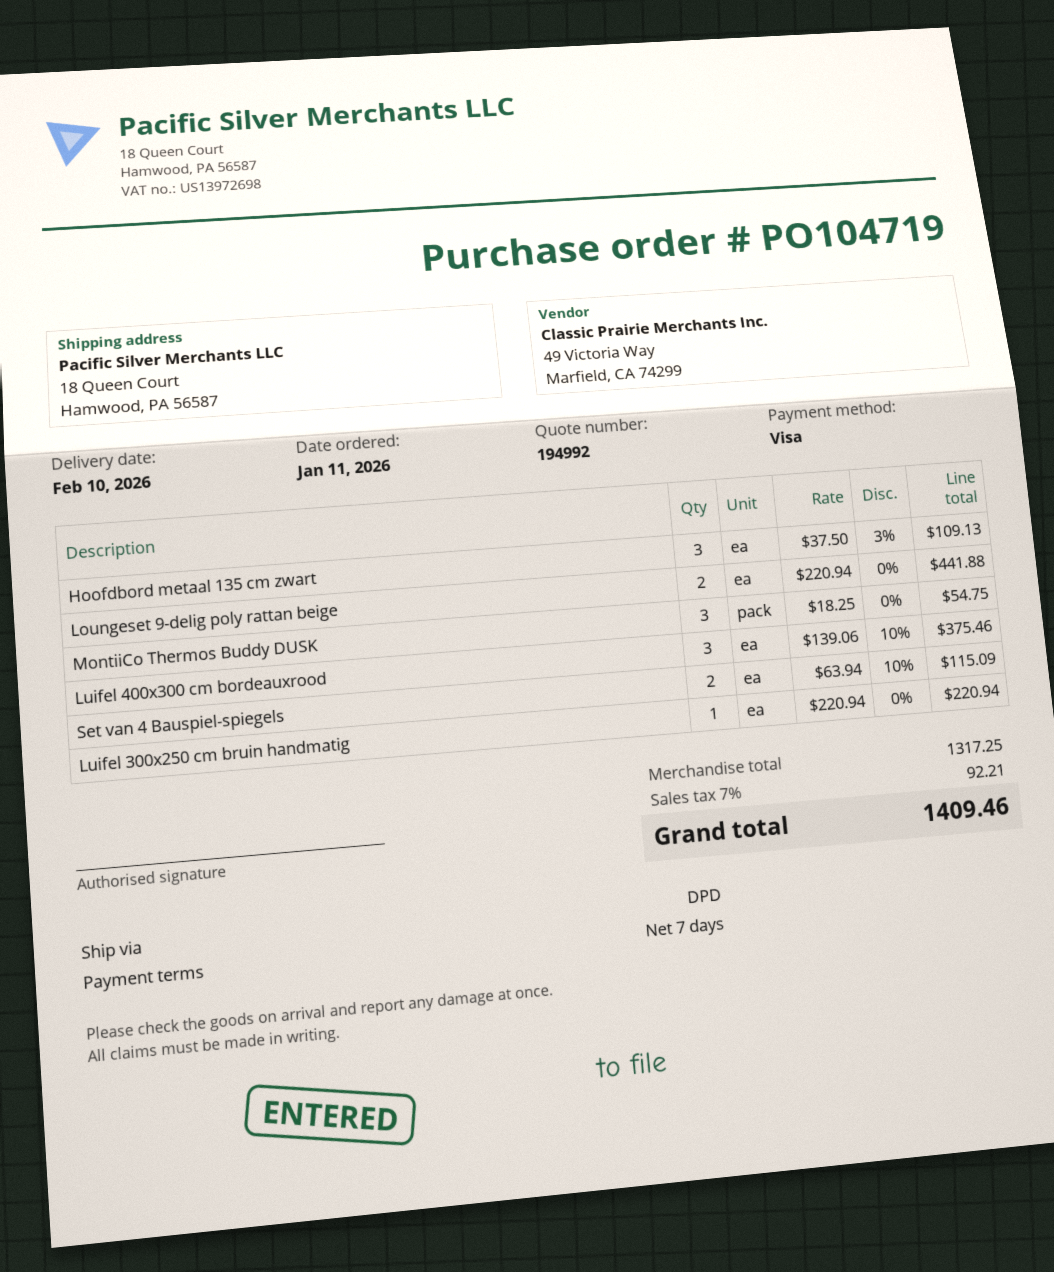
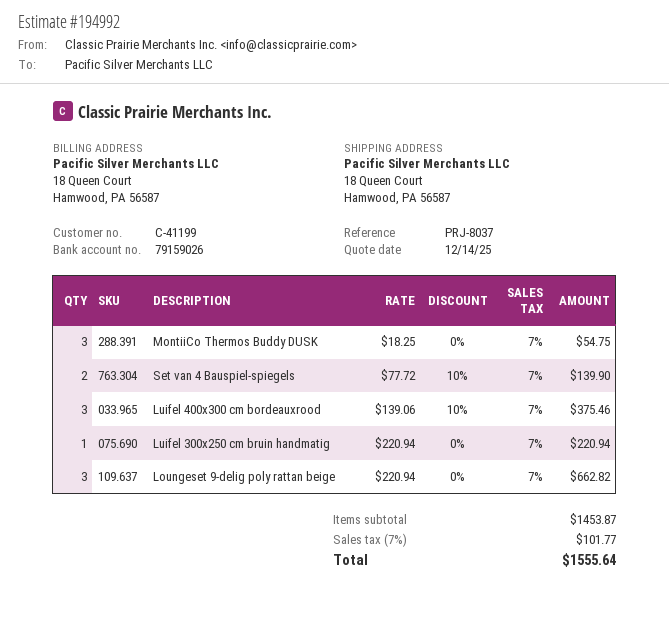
Hoofdbord metaal 135 cm zwart: 3 x 37.50 - 3% = 109.13 -> none
Loungeset 9-delig poly rattan beige: 2 x 220.94 = 441.88 -> 3 x 220.94 = 662.82
Set van 4 Bauspiel-spiegels: 2 x 63.94 - 10% = 115.09 -> 2 x 77.72 - 10% = 139.90
subtotal: 1317.25 -> 1453.87
tax: 7% = 92.21 -> 7% = 101.77
total: 1409.46 -> 1555.64

